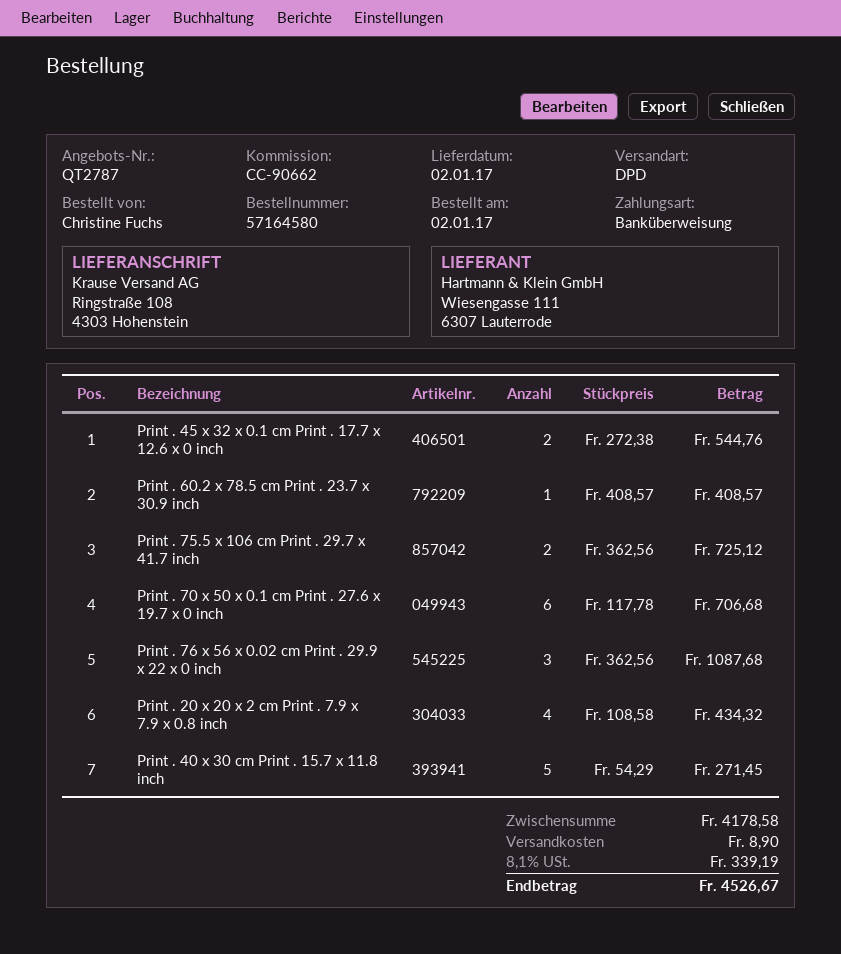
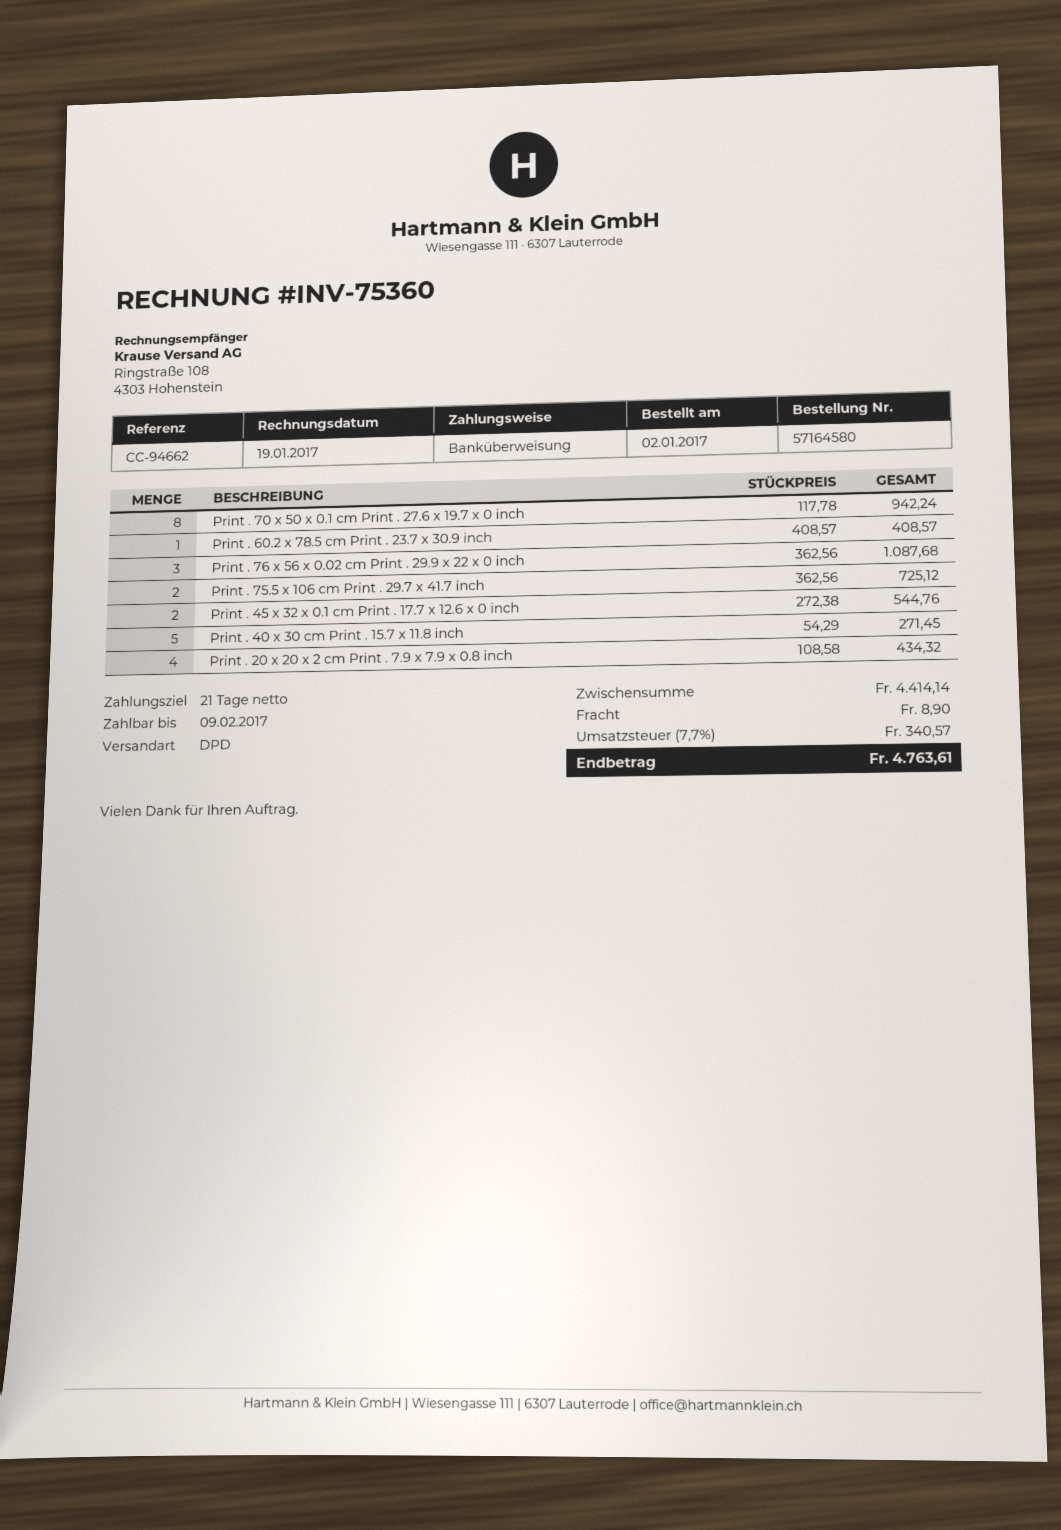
reference: CC-90662 -> CC-94662
Print . 70 x 50 x 0.1 cm Print . 27.6 x 19.7 x 0 inch: 6 x 117.78 = 706.68 -> 8 x 117.78 = 942.24
subtotal: 4178.58 -> 4414.14
tax: 8.1% = 339.19 -> 7.7% = 340.57
total: 4526.67 -> 4763.61

